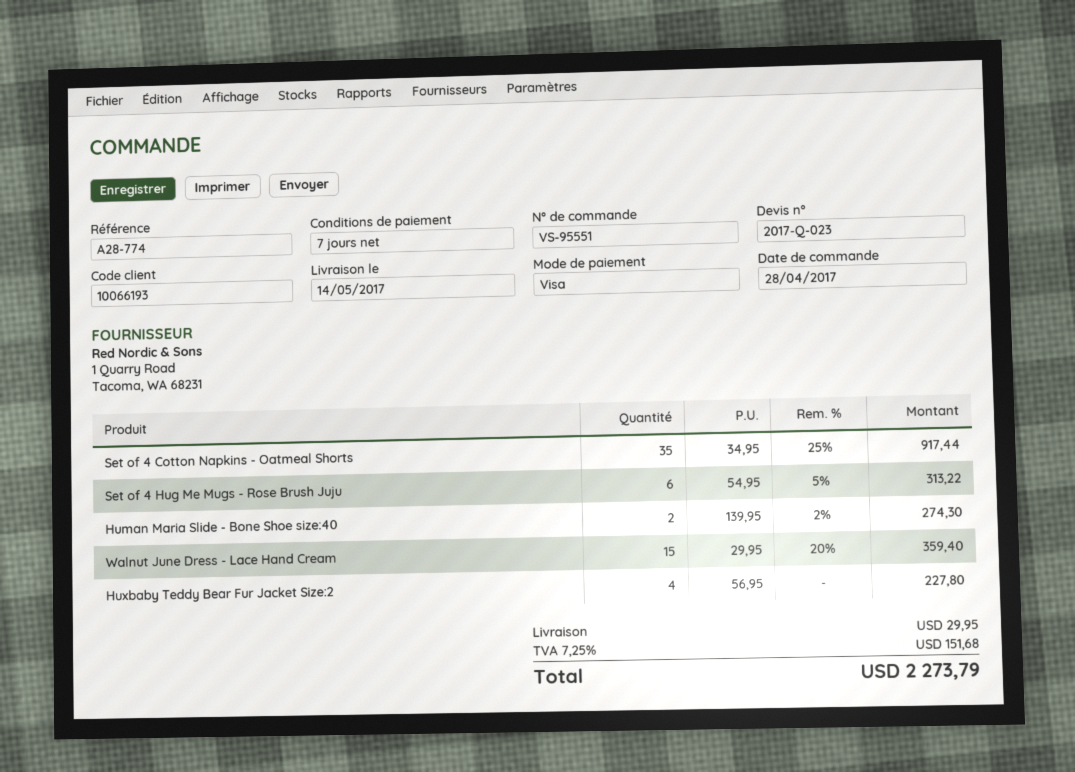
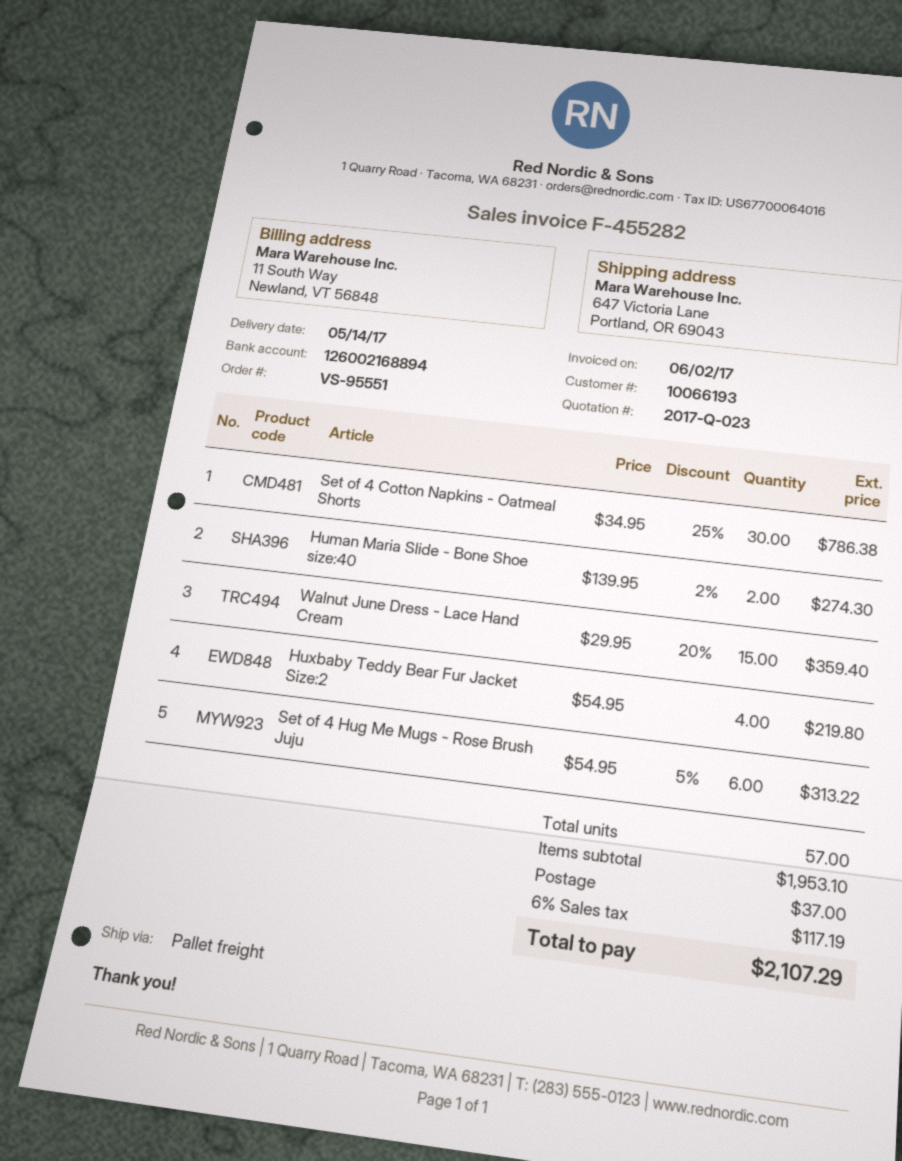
Set of 4 Cotton Napkins - Oatmeal Shorts: 35 x 34.95 - 25% = 917.44 -> 30 x 34.95 - 25% = 786.38
Huxbaby Teddy Bear Fur Jacket Size:2: 4 x 56.95 = 227.80 -> 4 x 54.95 = 219.80
shipping: 29.95 -> 37.00
tax: 7.25% = 151.68 -> 6% = 117.19
total: 2273.79 -> 2107.29

